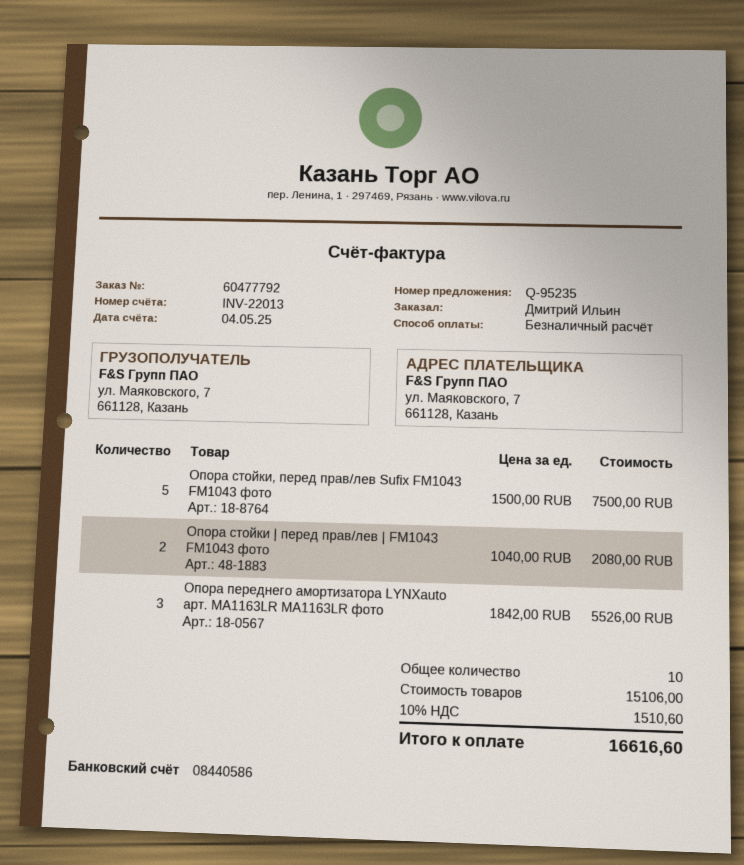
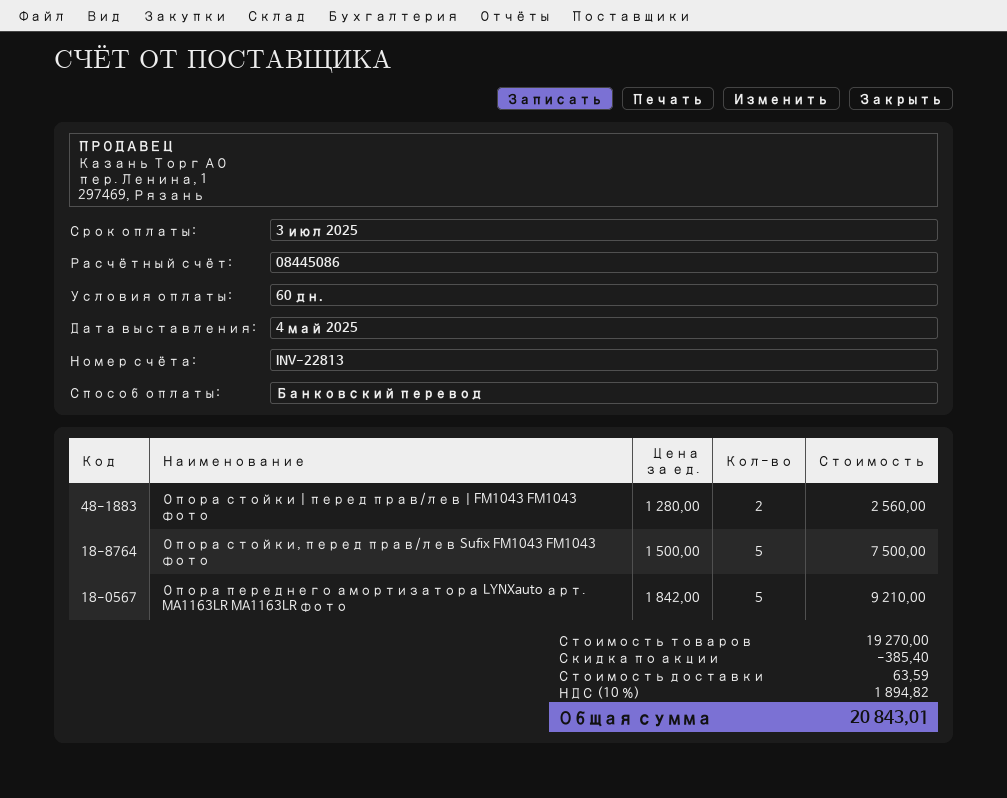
invoice number: INV-22013 -> INV-22813
bank account: 08440586 -> 08445086
Опора стойки | перед прав/лев | FM1043 FM1043 фото: 2 x 1040.00 = 2080.00 -> 2 x 1280.00 = 2560.00
Опора переднего амортизатора LYNXauto арт. MA1163LR MA1163LR фото: 3 x 1842.00 = 5526.00 -> 5 x 1842.00 = 9210.00
subtotal: 15106.00 -> 19270.00
discount: none -> 385.40
shipping: none -> 63.59
tax: 10% = 1510.60 -> 10% = 1894.82
total: 16616.60 -> 20843.01

